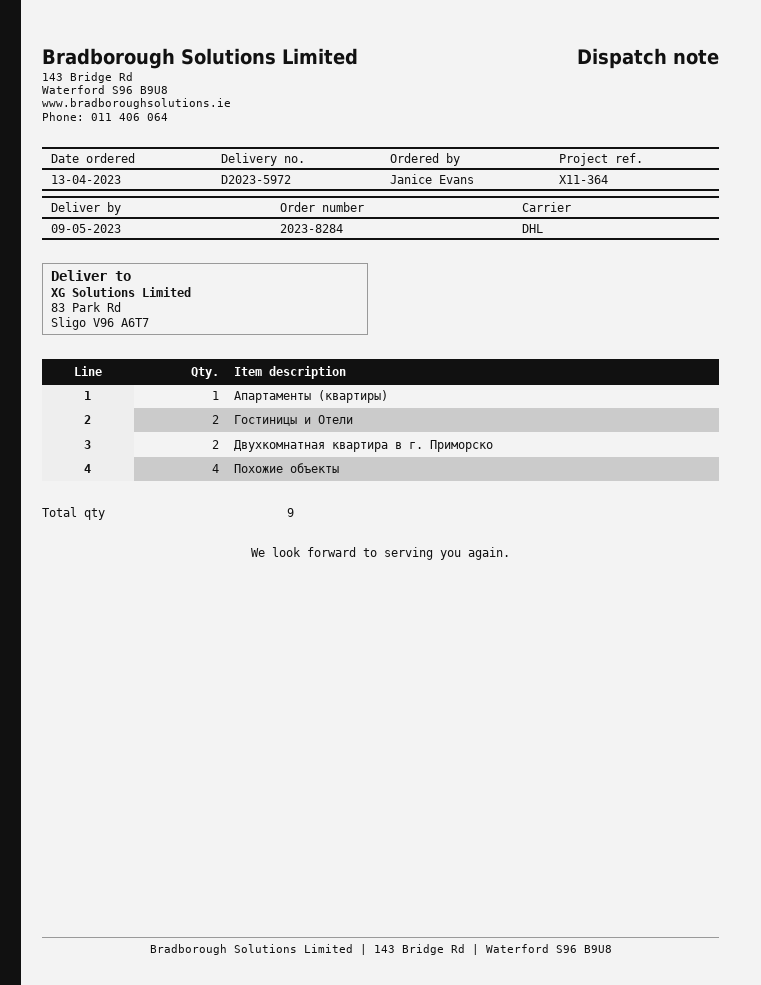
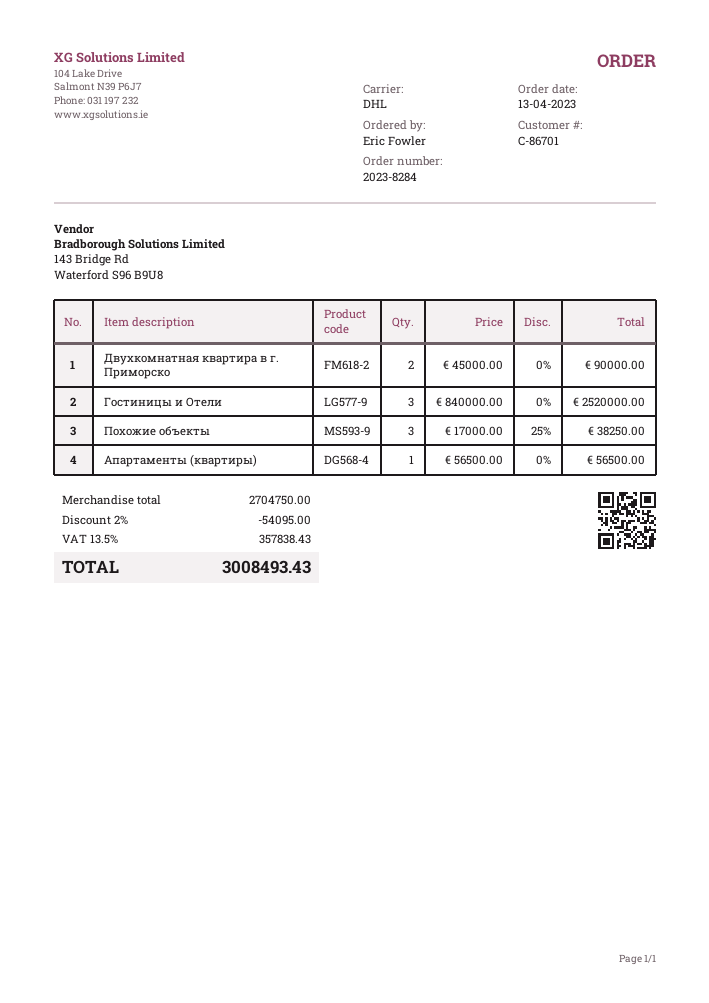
ordered by: Janice Evans -> Eric Fowler
Гостиницы и Отели: 2 -> 3
Похожие объекты: 4 -> 3

